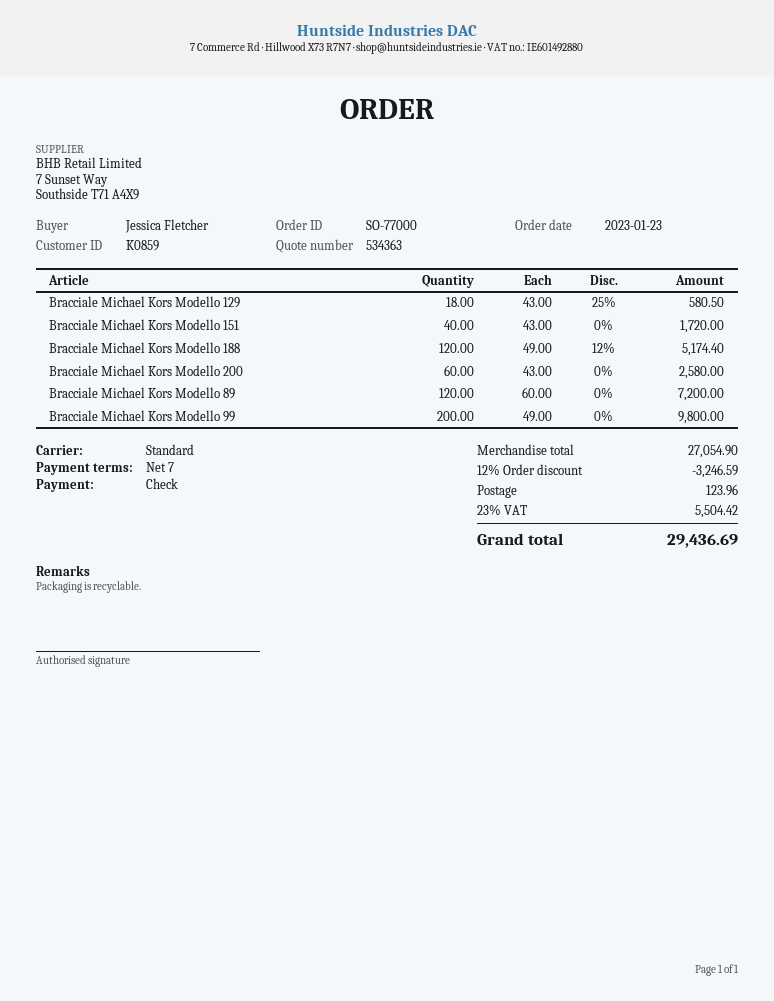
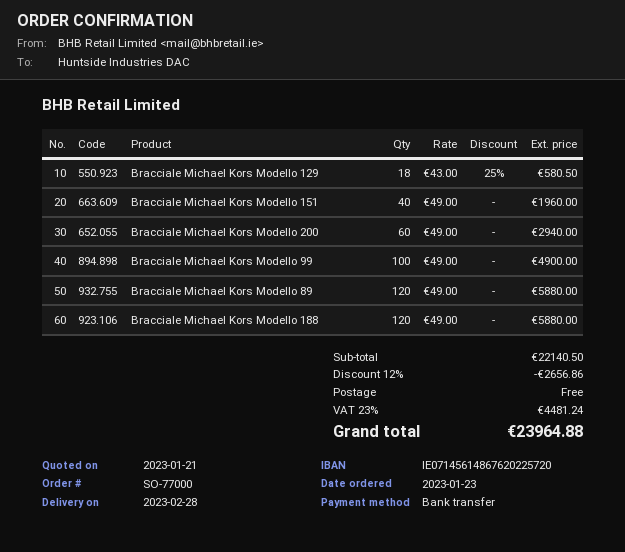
payment method: cheque -> bank transfer
Bracciale Michael Kors Modello 151: 40 x 43.00 = 1720.00 -> 40 x 49.00 = 1960.00
Bracciale Michael Kors Modello 188: 120 x 49.00 - 12% = 5174.40 -> 120 x 49.00 = 5880.00
Bracciale Michael Kors Modello 200: 60 x 43.00 = 2580.00 -> 60 x 49.00 = 2940.00
Bracciale Michael Kors Modello 89: 120 x 60.00 = 7200.00 -> 120 x 49.00 = 5880.00
Bracciale Michael Kors Modello 99: 200 x 49.00 = 9800.00 -> 100 x 49.00 = 4900.00
subtotal: 27054.90 -> 22140.50
discount: 12% = 3246.59 -> 12% = 2656.86
shipping: 123.96 -> 0.00
tax: 23% = 5504.42 -> 23% = 4481.24
total: 29436.69 -> 23964.88

